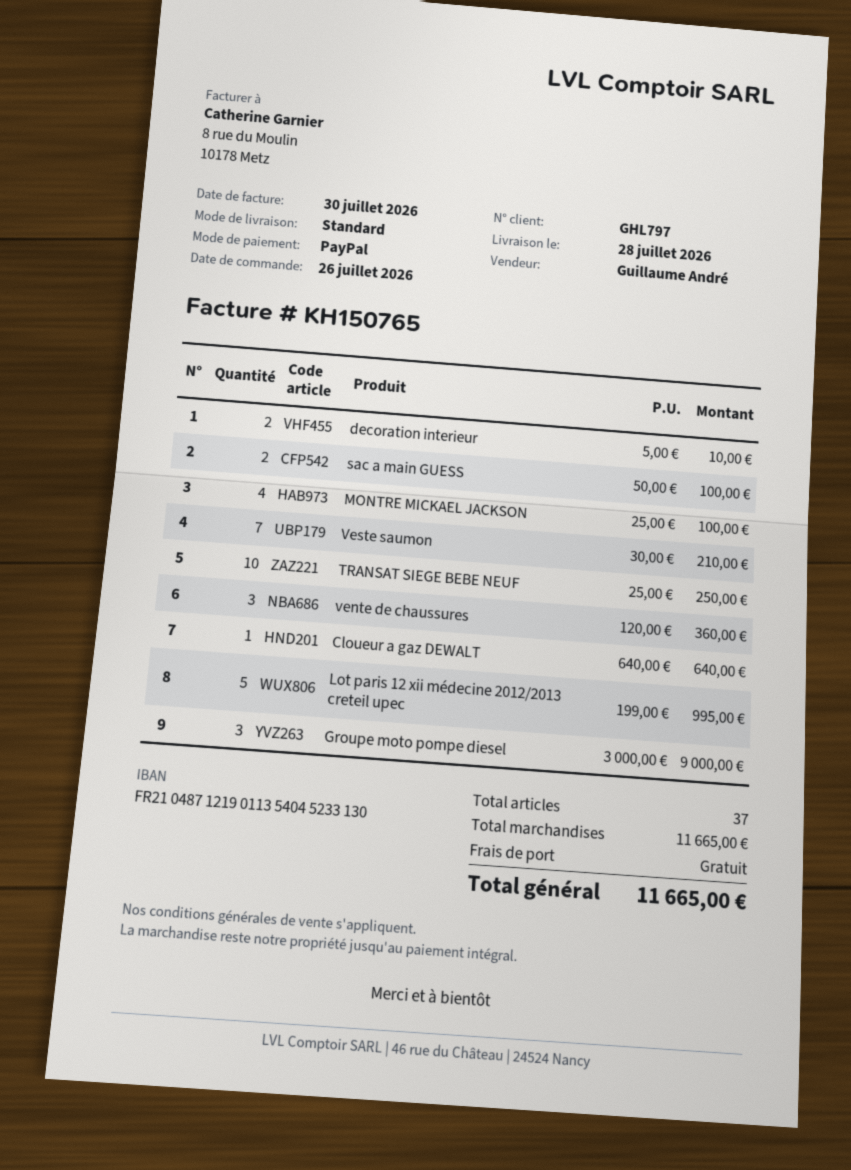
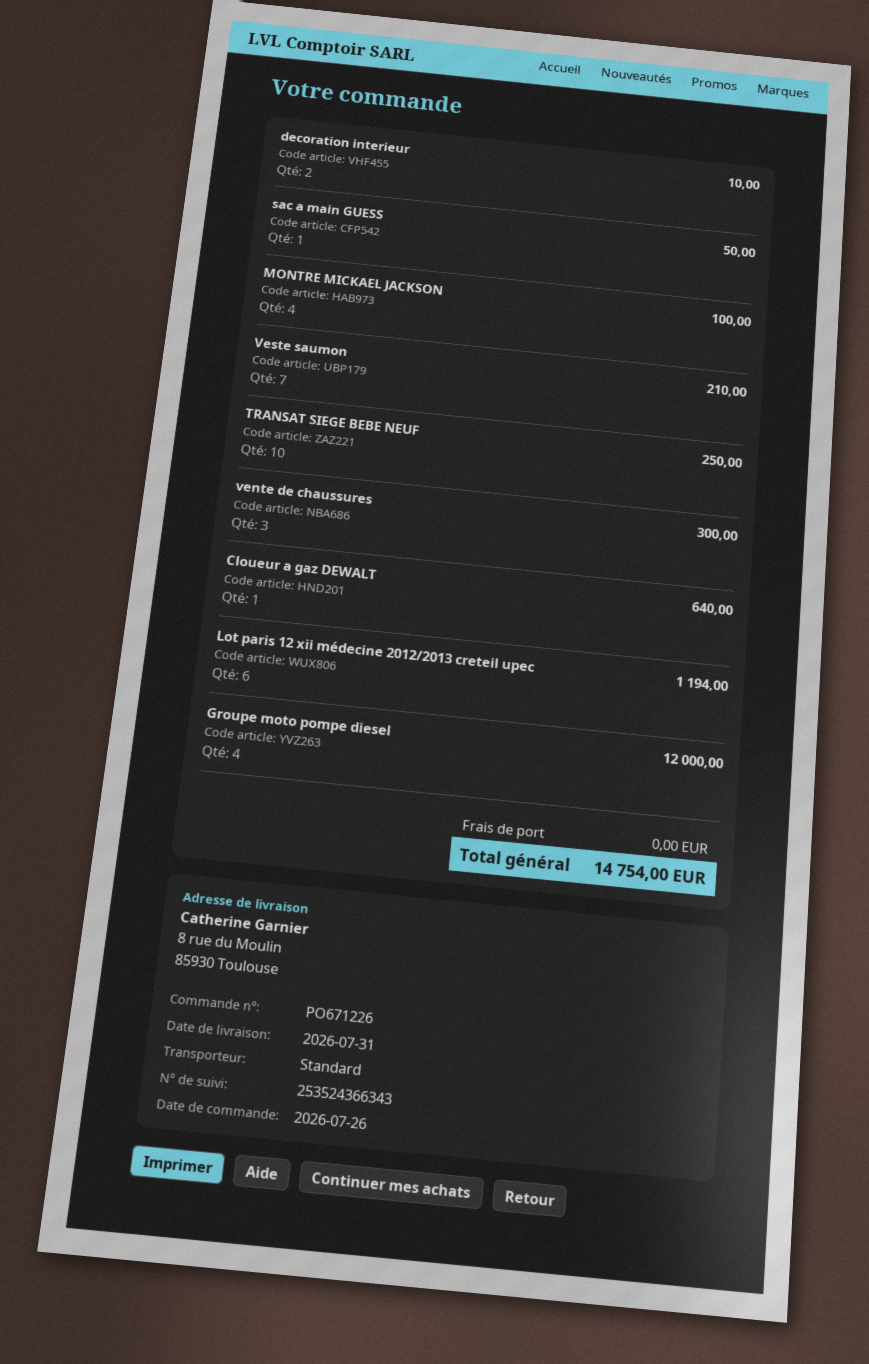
delivery date: 2026-07-28 -> 2026-07-31
sac a main GUESS: 2 for 100.00 -> 1 for 50.00
vente de chaussures: 3 for 360.00 -> 3 for 300.00
Lot paris 12 xii médecine 2012/2013 creteil upec: 5 for 995.00 -> 6 for 1194.00
Groupe moto pompe diesel: 3 for 9000.00 -> 4 for 12000.00
total: 11665.00 -> 14754.00

